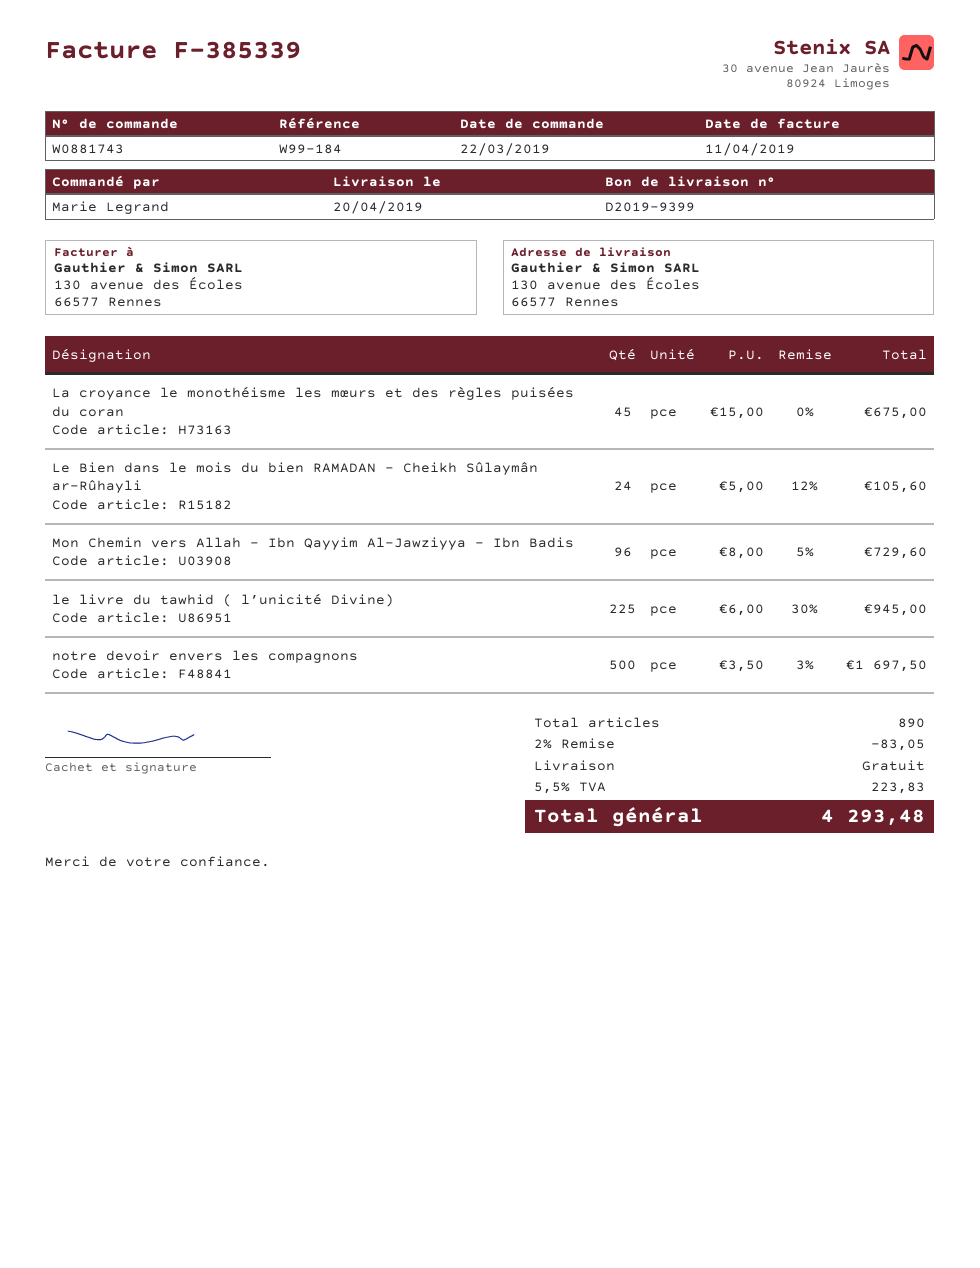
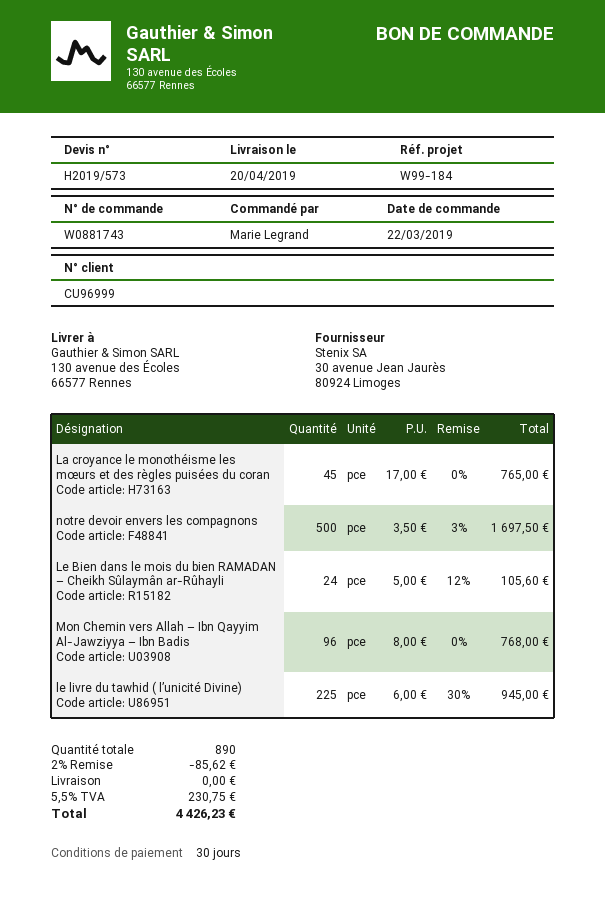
La croyance le monothéisme les mœurs et des règles puisées du coran: 45 x 15.00 = 675.00 -> 45 x 17.00 = 765.00
Mon Chemin vers Allah – Ibn Qayyim Al-Jawziyya – Ibn Badis: 96 x 8.00 - 5% = 729.60 -> 96 x 8.00 = 768.00
discount: 2% = 83.05 -> 2% = 85.62
tax: 5.5% = 223.83 -> 5.5% = 230.75
total: 4293.48 -> 4426.23

